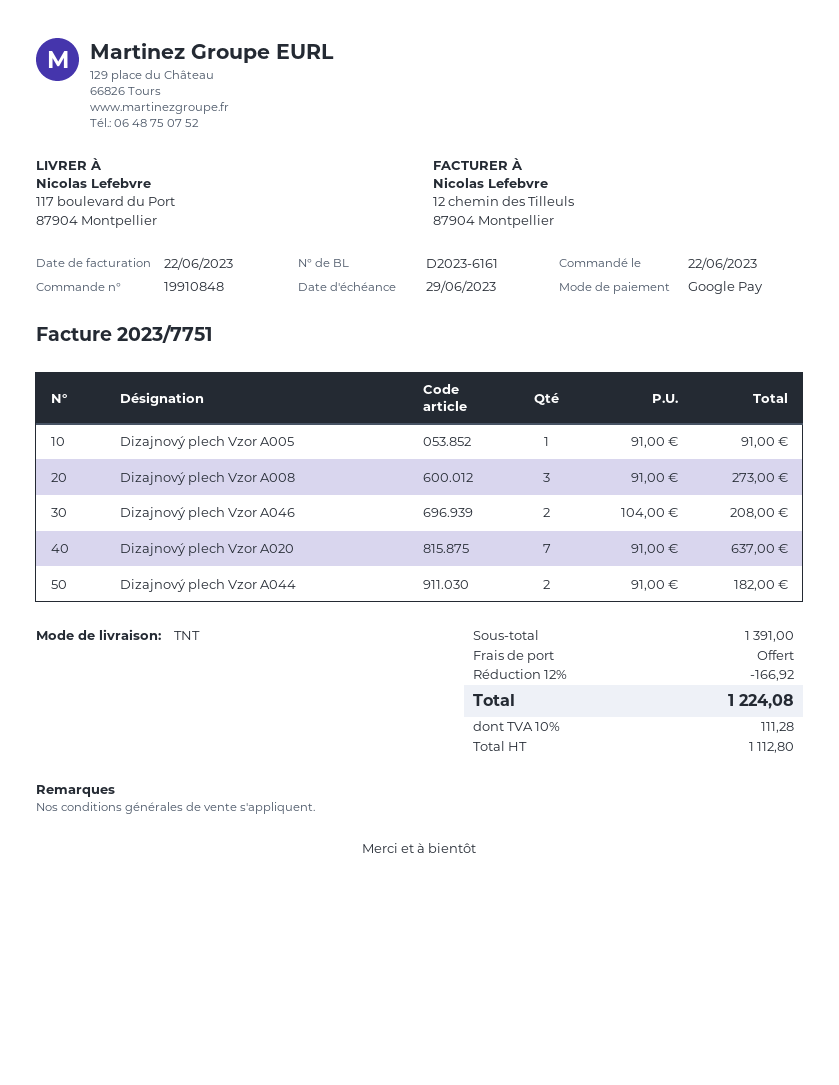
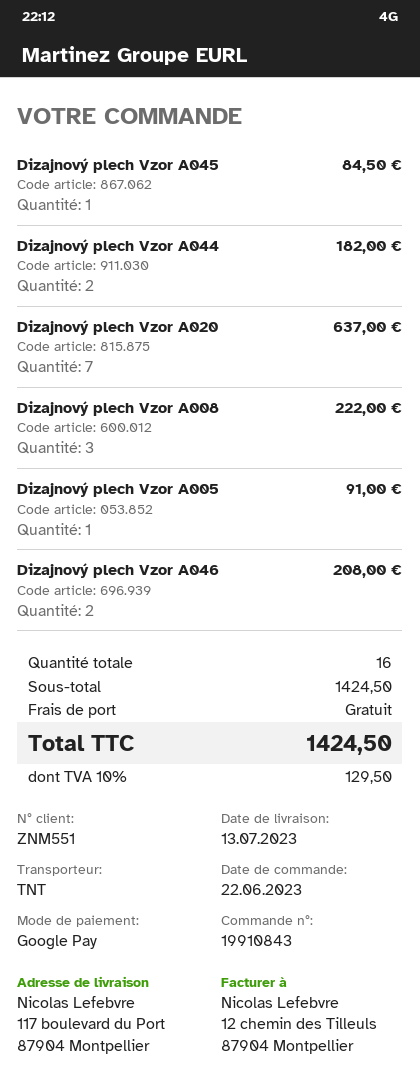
order number: 19910848 -> 19910843
Dizajnový plech Vzor A008: 3 for 273.00 -> 3 for 222.00
Dizajnový plech Vzor A045: none -> 1 for 84.50
subtotal: 1391.00 -> 1424.50
discount: 12% = 166.92 -> none
tax: 10% = 111.28 -> 10% = 129.50
total: 1224.08 -> 1424.50

